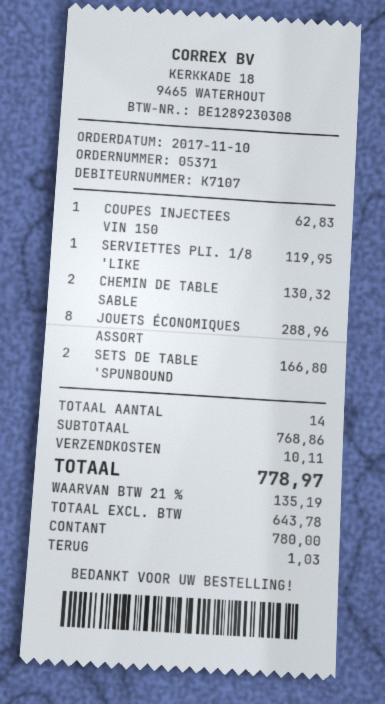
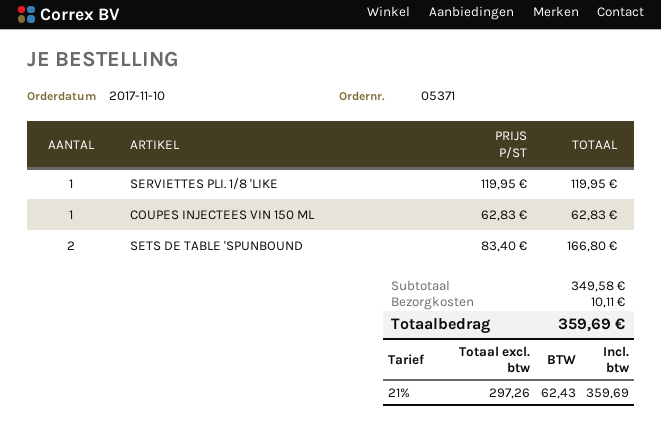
CHEMIN DE TABLE SABLE: 2 for 130.32 -> none
JOUETS ÉCONOMIQUES ASSORT: 8 for 288.96 -> none
subtotal: 768.86 -> 349.58
net: 643.78 -> 297.26
tax: 21% = 135.19 -> 21% = 62.43
total: 778.97 -> 359.69

